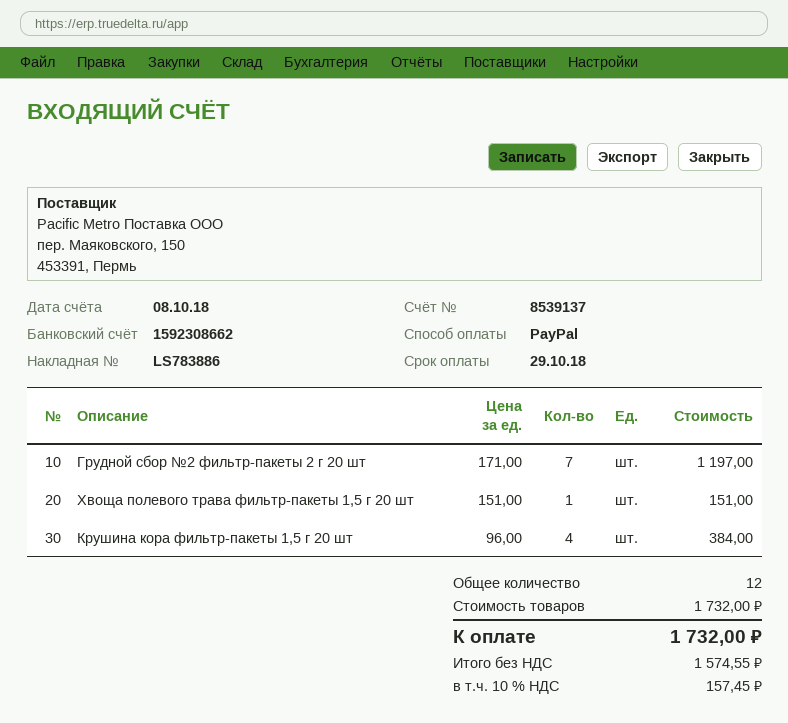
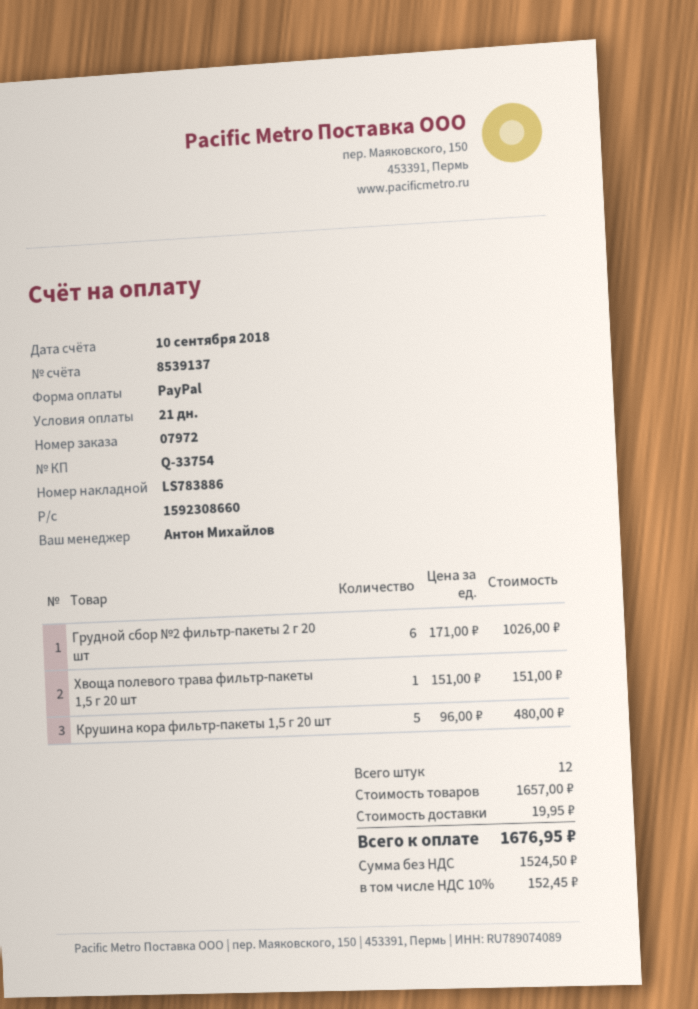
invoice date: 2018-10-08 -> 2018-09-10
bank account: 1592308662 -> 1592308660
Грудной сбор №2 фильтр-пакеты 2 г 20 шт: 7 x 171.00 = 1197.00 -> 6 x 171.00 = 1026.00
Крушина кора фильтр-пакеты 1,5 г 20 шт: 4 x 96.00 = 384.00 -> 5 x 96.00 = 480.00
subtotal: 1732.00 -> 1657.00
shipping: none -> 19.95
net: 1574.55 -> 1524.50
tax: 10% = 157.45 -> 10% = 152.45
total: 1732.00 -> 1676.95

